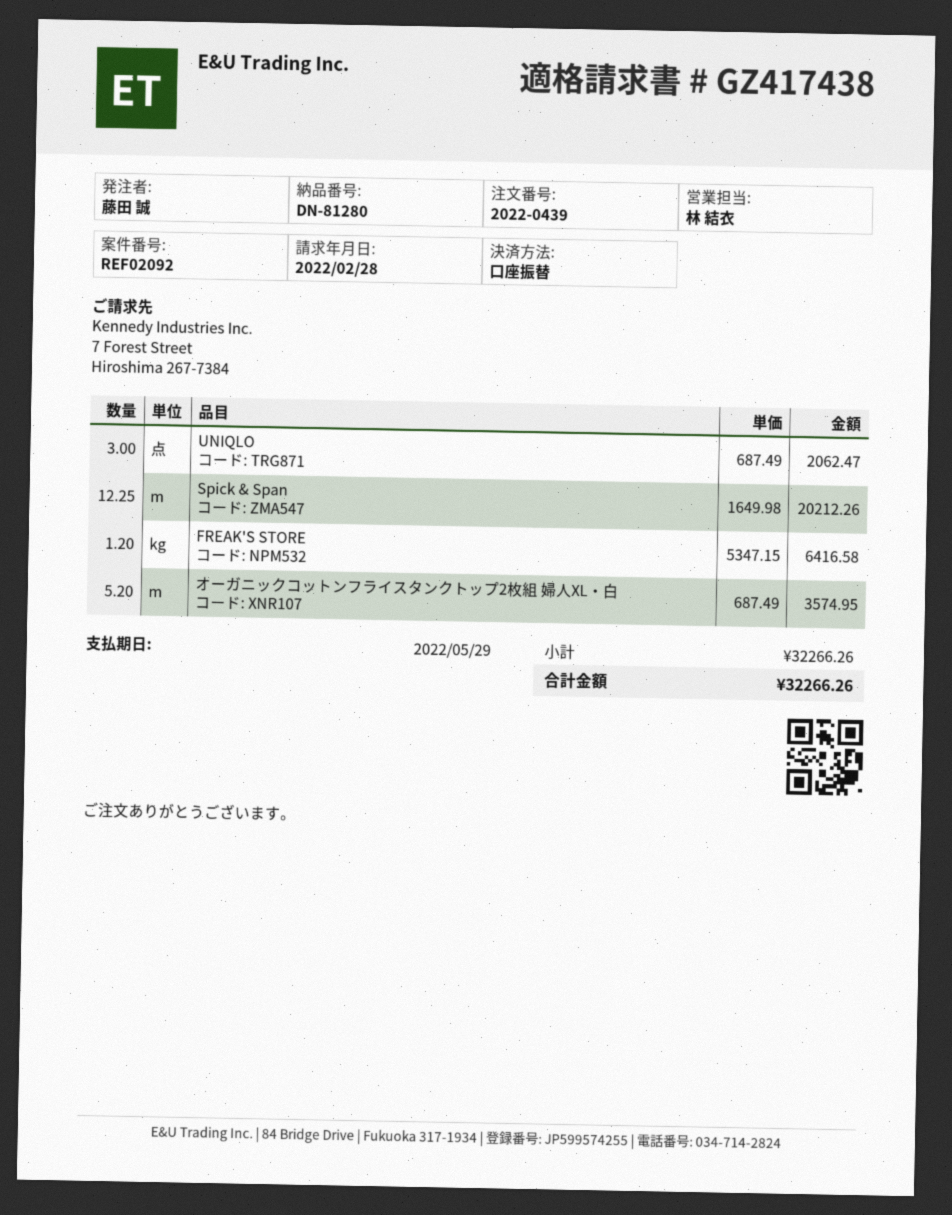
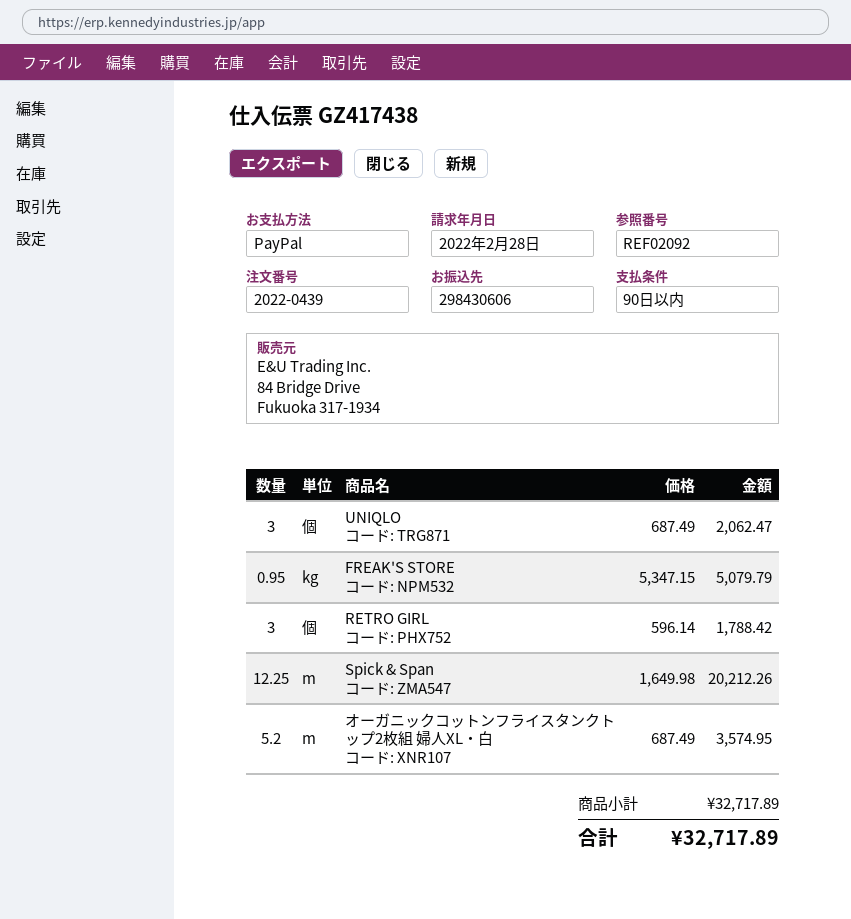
payment method: direct debit -> PayPal
FREAK'S STORE: 1.2 x 5347.15 = 6416.58 -> 0.95 x 5347.15 = 5079.79
RETRO GIRL: none -> 3 x 596.14 = 1788.42
subtotal: 32266.26 -> 32717.89
total: 32266.26 -> 32717.89

